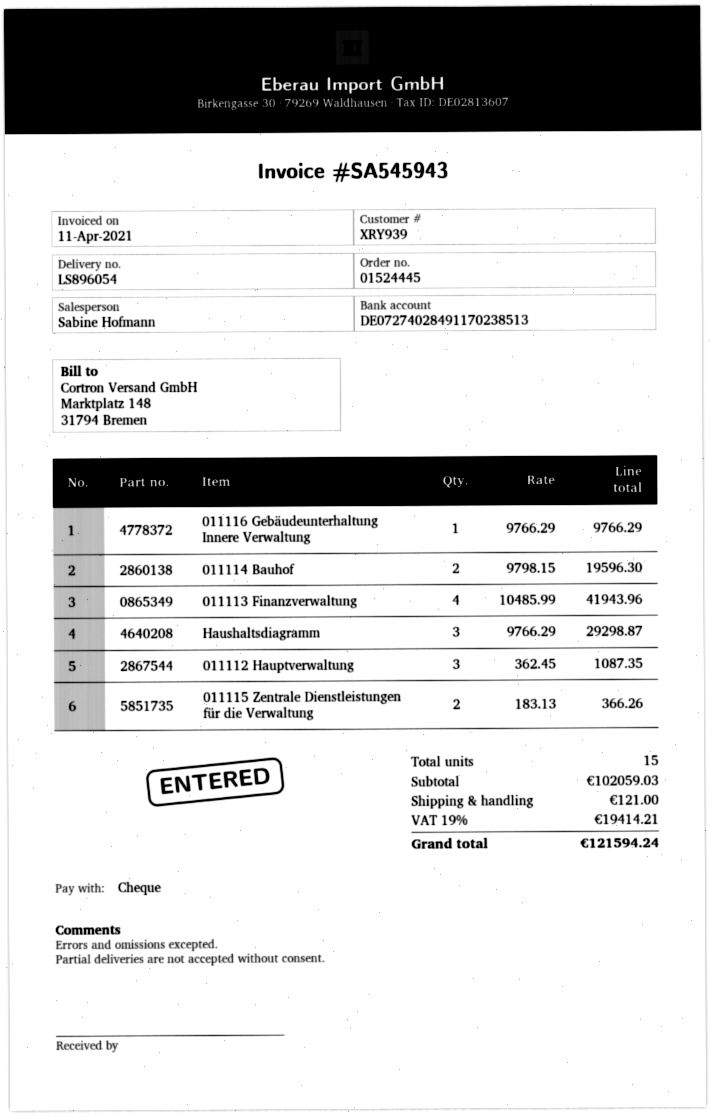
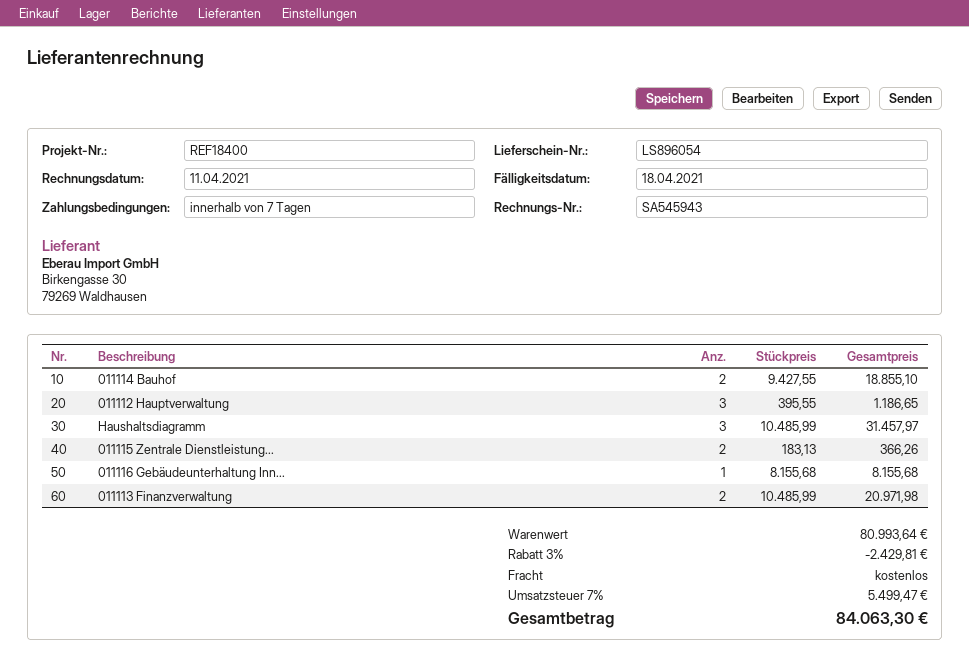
011116 Gebäudeunterhaltung Innere Verwaltung: 1 x 9766.29 = 9766.29 -> 1 x 8155.68 = 8155.68
011114 Bauhof: 2 x 9798.15 = 19596.30 -> 2 x 9427.55 = 18855.10
011113 Finanzverwaltung: 4 x 10485.99 = 41943.96 -> 2 x 10485.99 = 20971.98
Haushaltsdiagramm: 3 x 9766.29 = 29298.87 -> 3 x 10485.99 = 31457.97
011112 Hauptverwaltung: 3 x 362.45 = 1087.35 -> 3 x 395.55 = 1186.65
subtotal: 102059.03 -> 80993.64
discount: none -> 3% = 2429.81
shipping: 121.00 -> 0.00
tax: 19% = 19414.21 -> 7% = 5499.47
total: 121594.24 -> 84063.30

